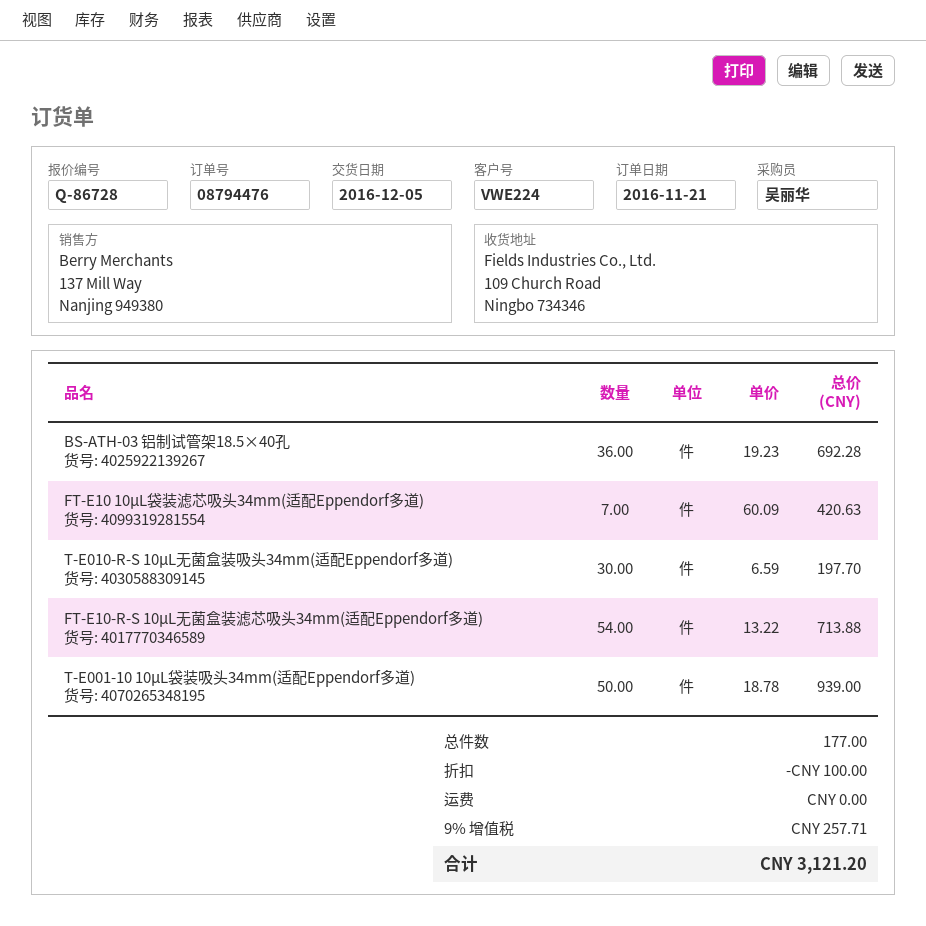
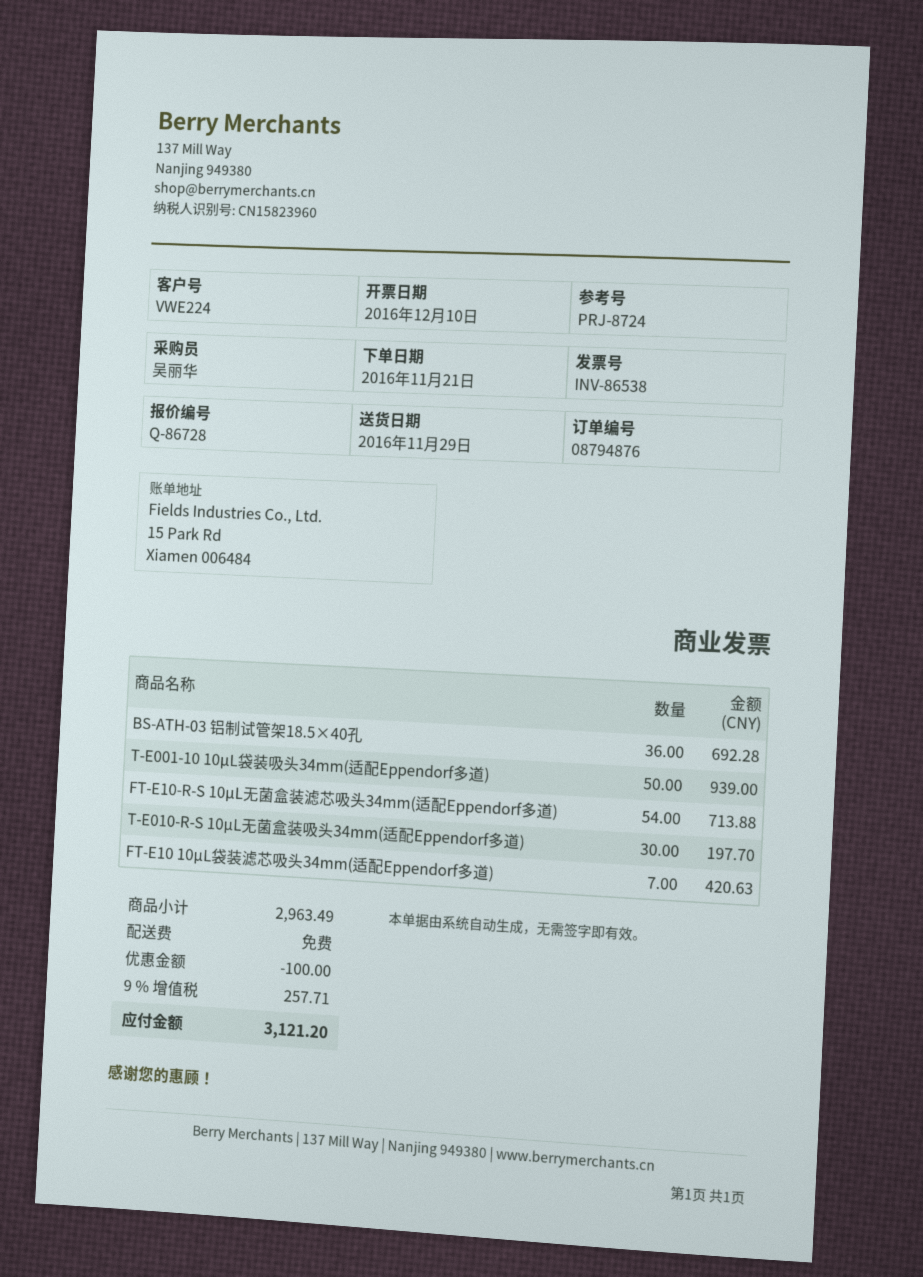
order number: 08794476 -> 08794876
delivery date: 2016-12-05 -> 2016-11-29

